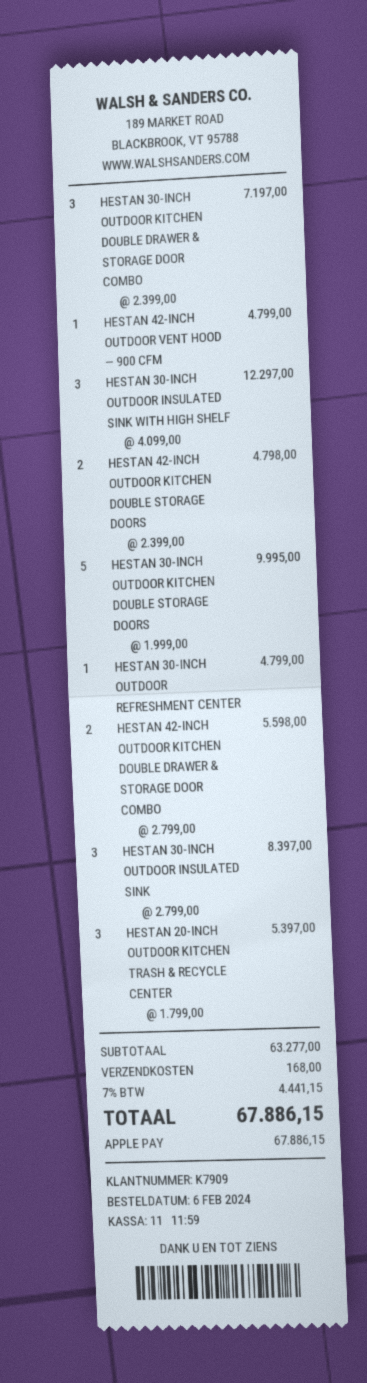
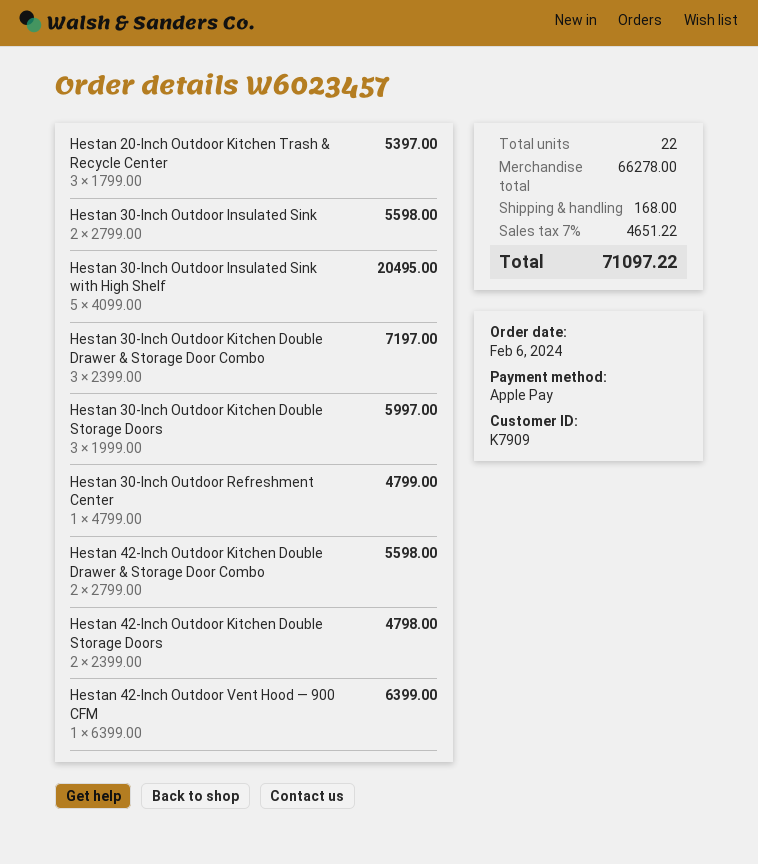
HESTAN 42-INCH OUTDOOR VENT HOOD — 900 CFM: 1 x 4799.00 = 4799.00 -> 1 x 6399.00 = 6399.00
HESTAN 30-INCH OUTDOOR INSULATED SINK WITH HIGH SHELF: 3 x 4099.00 = 12297.00 -> 5 x 4099.00 = 20495.00
HESTAN 30-INCH OUTDOOR KITCHEN DOUBLE STORAGE DOORS: 5 x 1999.00 = 9995.00 -> 3 x 1999.00 = 5997.00
HESTAN 30-INCH OUTDOOR INSULATED SINK: 3 x 2799.00 = 8397.00 -> 2 x 2799.00 = 5598.00
subtotal: 63277.00 -> 66278.00
tax: 7% = 4441.15 -> 7% = 4651.22
total: 67886.15 -> 71097.22

